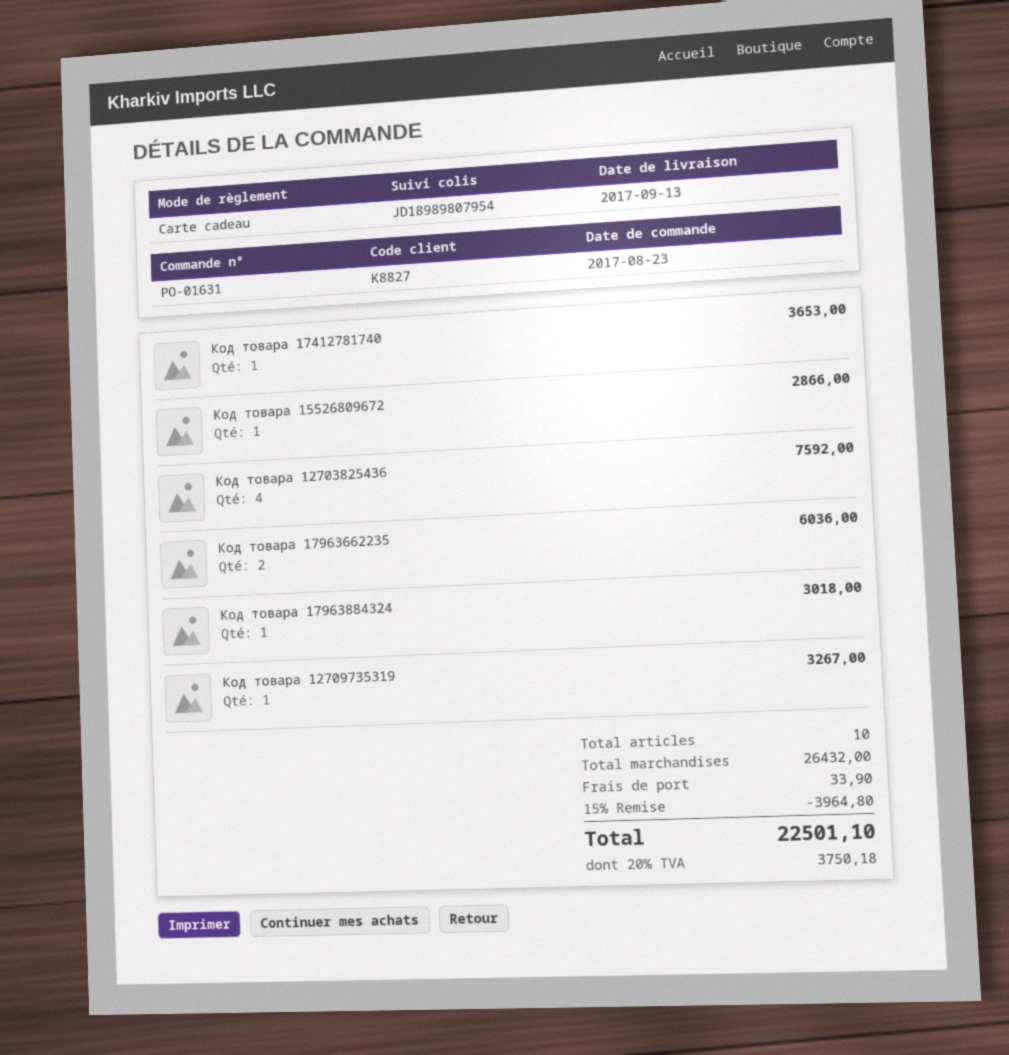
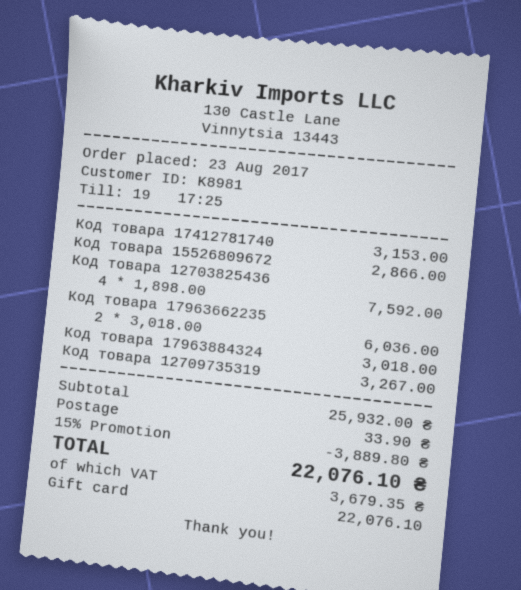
customer number: K8827 -> K8981
Код товара 17412781740: 1 for 3653.00 -> 1 for 3153.00
subtotal: 26432.00 -> 25932.00
discount: 15% = 3964.80 -> 15% = 3889.80
tax: 3750.18 -> 3679.35
total: 22501.10 -> 22076.10

